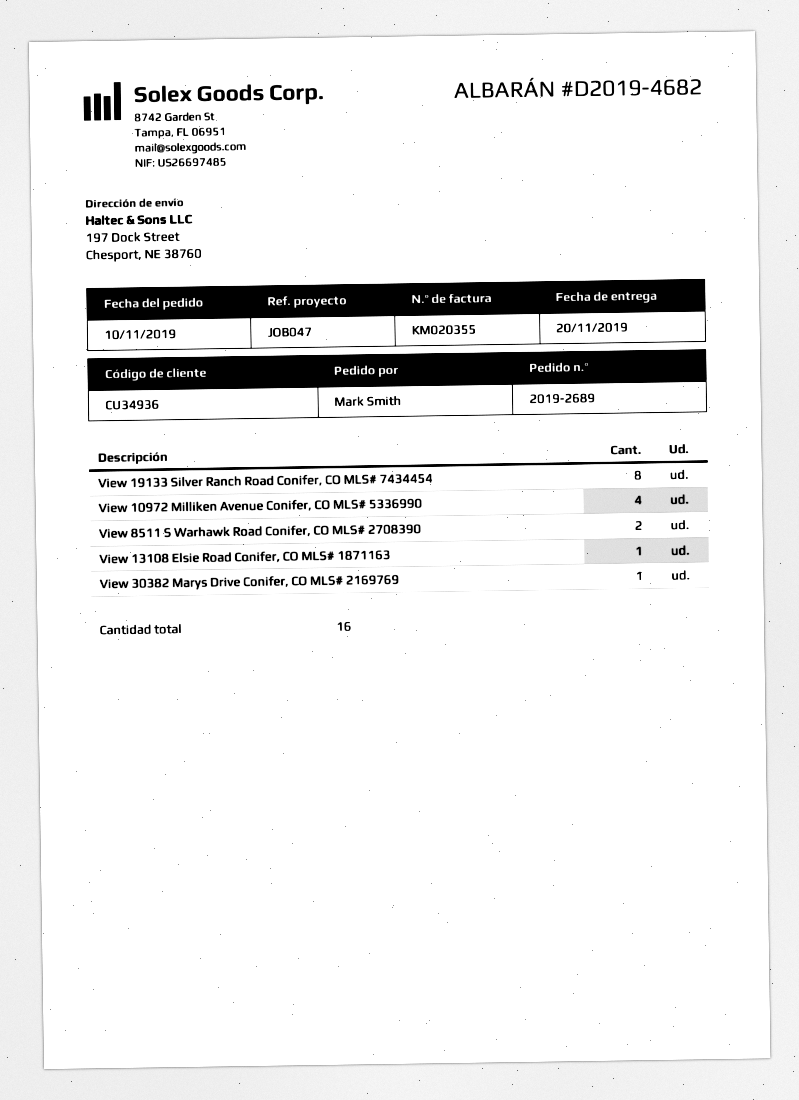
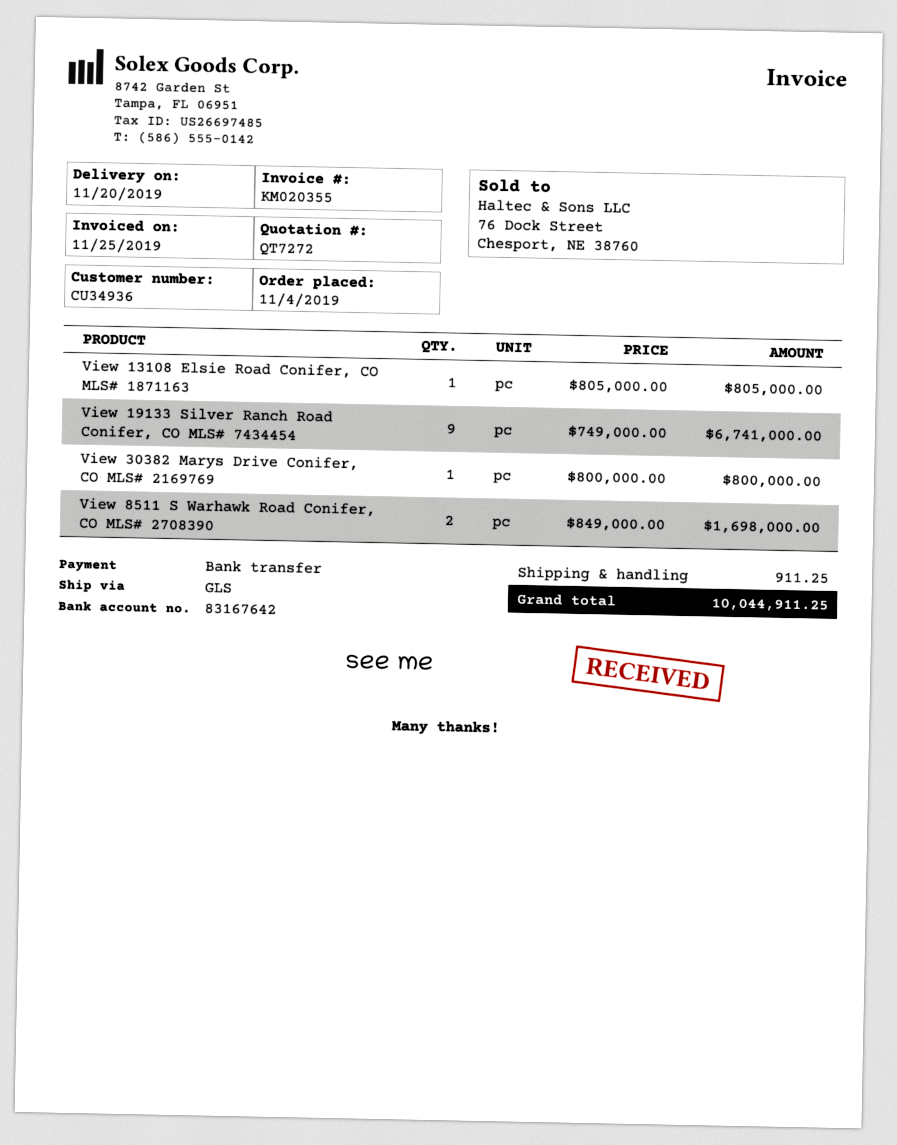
order date: 2019-11-10 -> 2019-11-04
View 19133 Silver Ranch Road Conifer, CO MLS# 7434454: 8 -> 9
View 10972 Milliken Avenue Conifer, CO MLS# 5336990: 4 -> none

